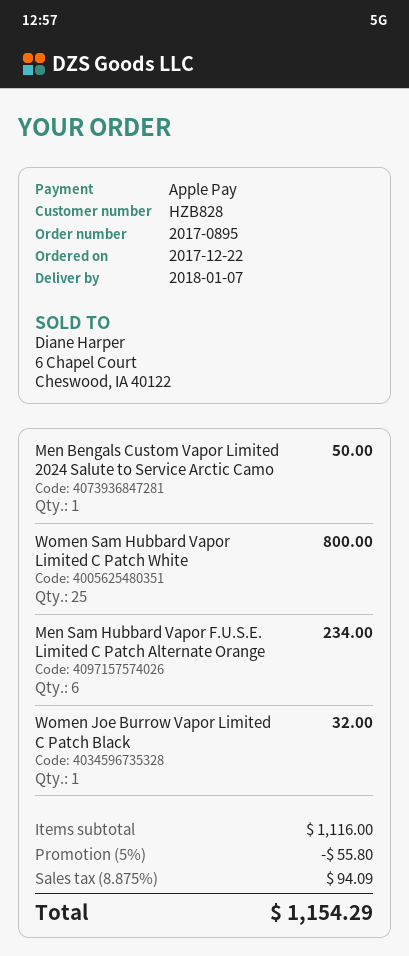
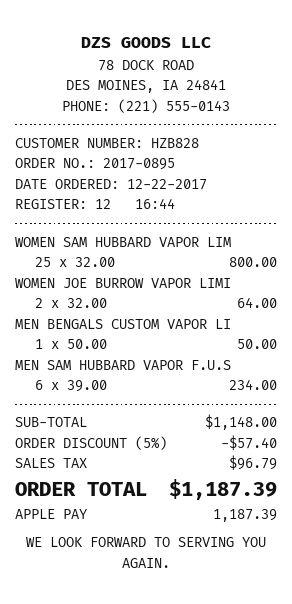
Women Joe Burrow Vapor Limited C Patch Black: 1 for 32.00 -> 2 for 64.00
subtotal: 1116.00 -> 1148.00
discount: 5% = 55.80 -> 5% = 57.40
tax: 94.09 -> 96.79
total: 1154.29 -> 1187.39

